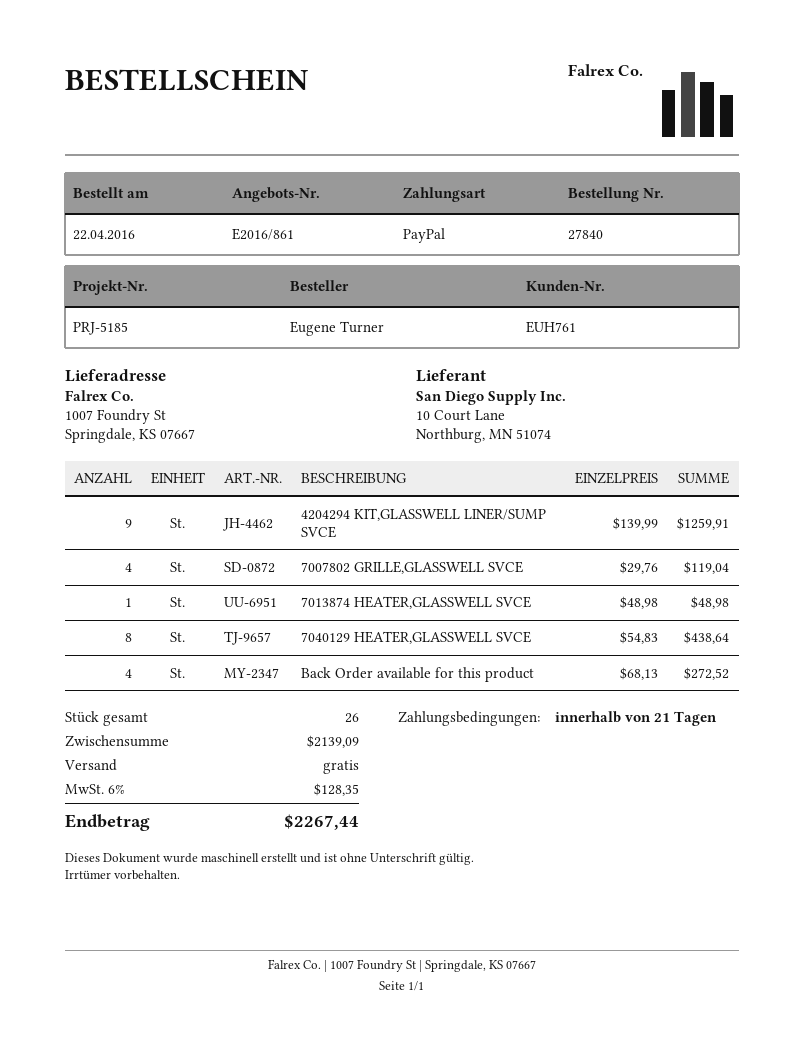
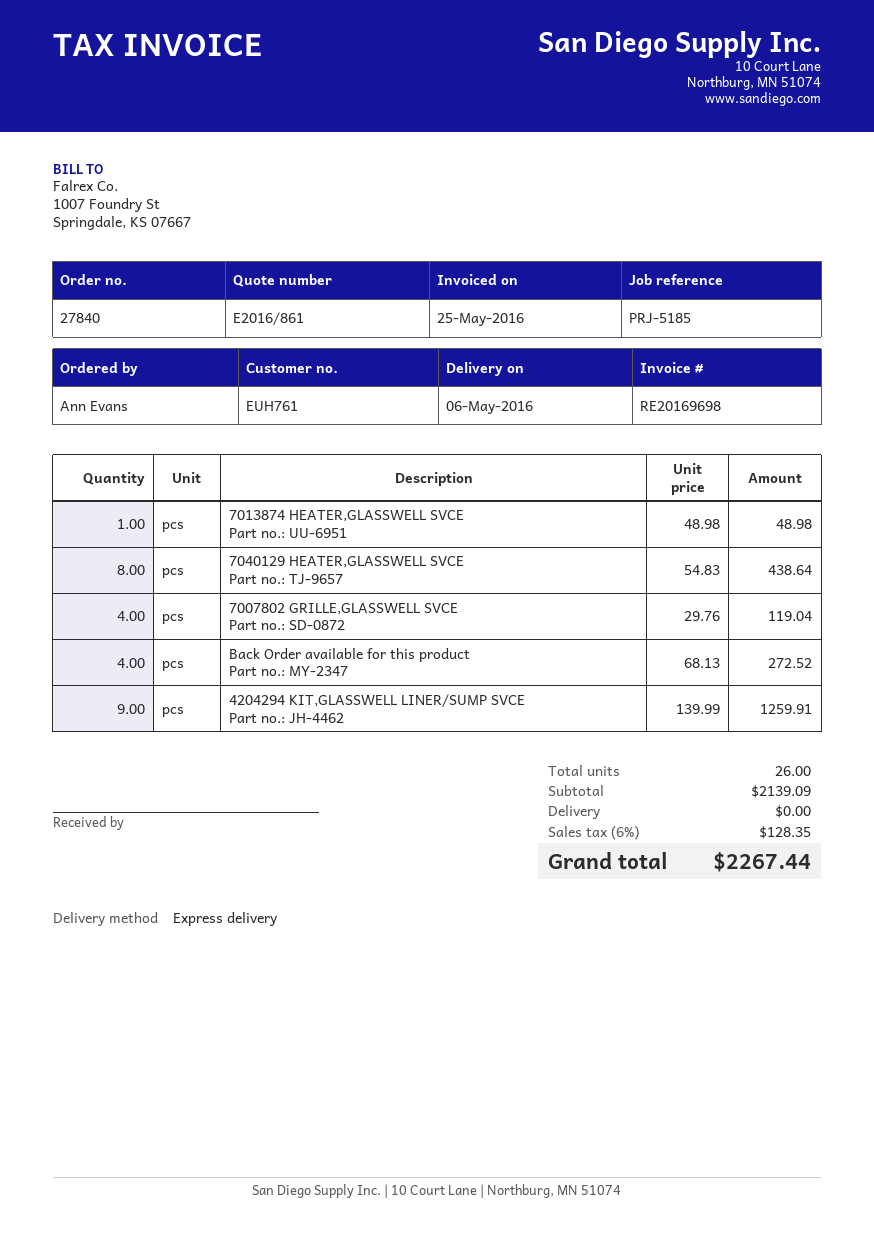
ordered by: Eugene Turner -> Ann Evans

